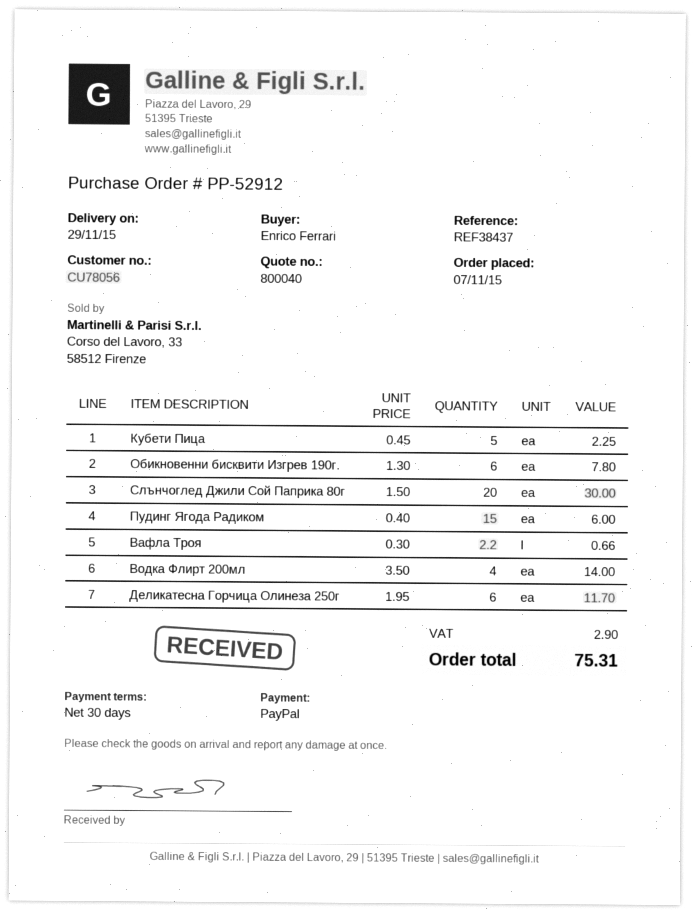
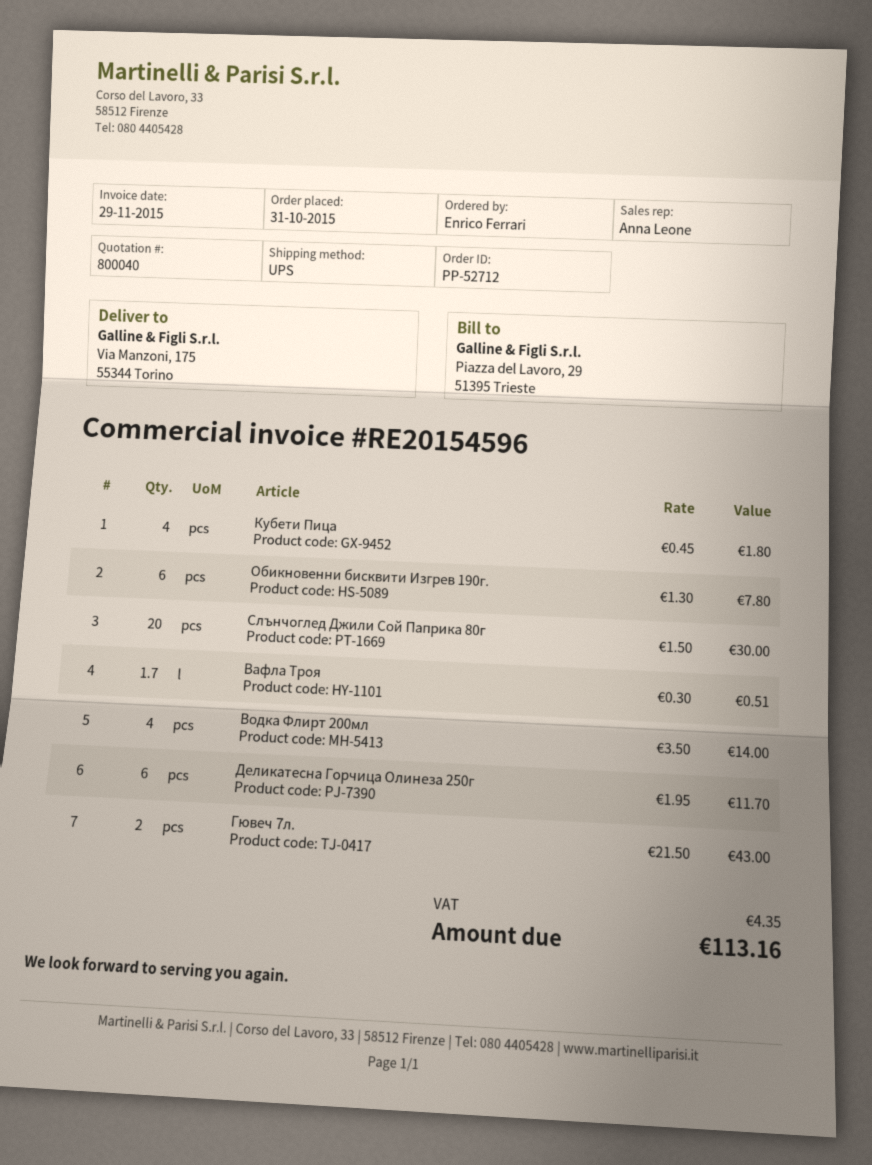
order number: PP-52912 -> PP-52712
order date: 2015-11-07 -> 2015-10-31
Кубети Пица: 5 x 0.45 = 2.25 -> 4 x 0.45 = 1.80
Пудинг Ягода Радиком: 15 x 0.40 = 6.00 -> none
Вафла Троя: 2.2 x 0.30 = 0.66 -> 1.7 x 0.30 = 0.51
Гювеч 7л.: none -> 2 x 21.50 = 43.00
tax: 2.90 -> 4.35
total: 75.31 -> 113.16

